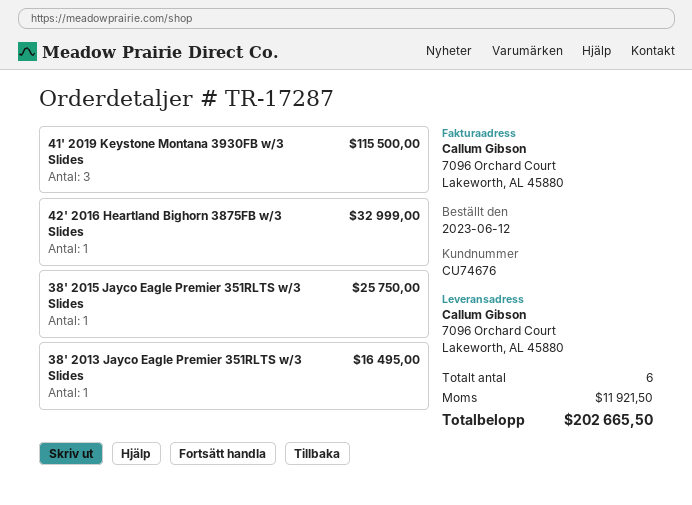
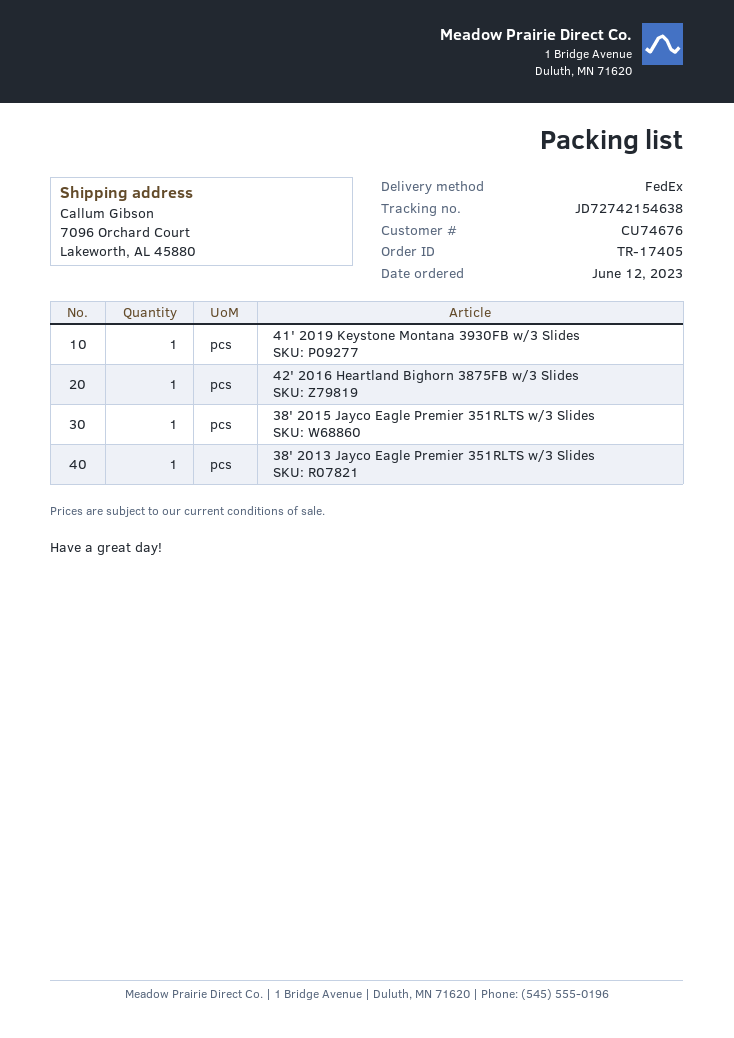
order number: TR-17287 -> TR-17405
41' 2019 Keystone Montana 3930FB w/3 Slides: 3 -> 1

